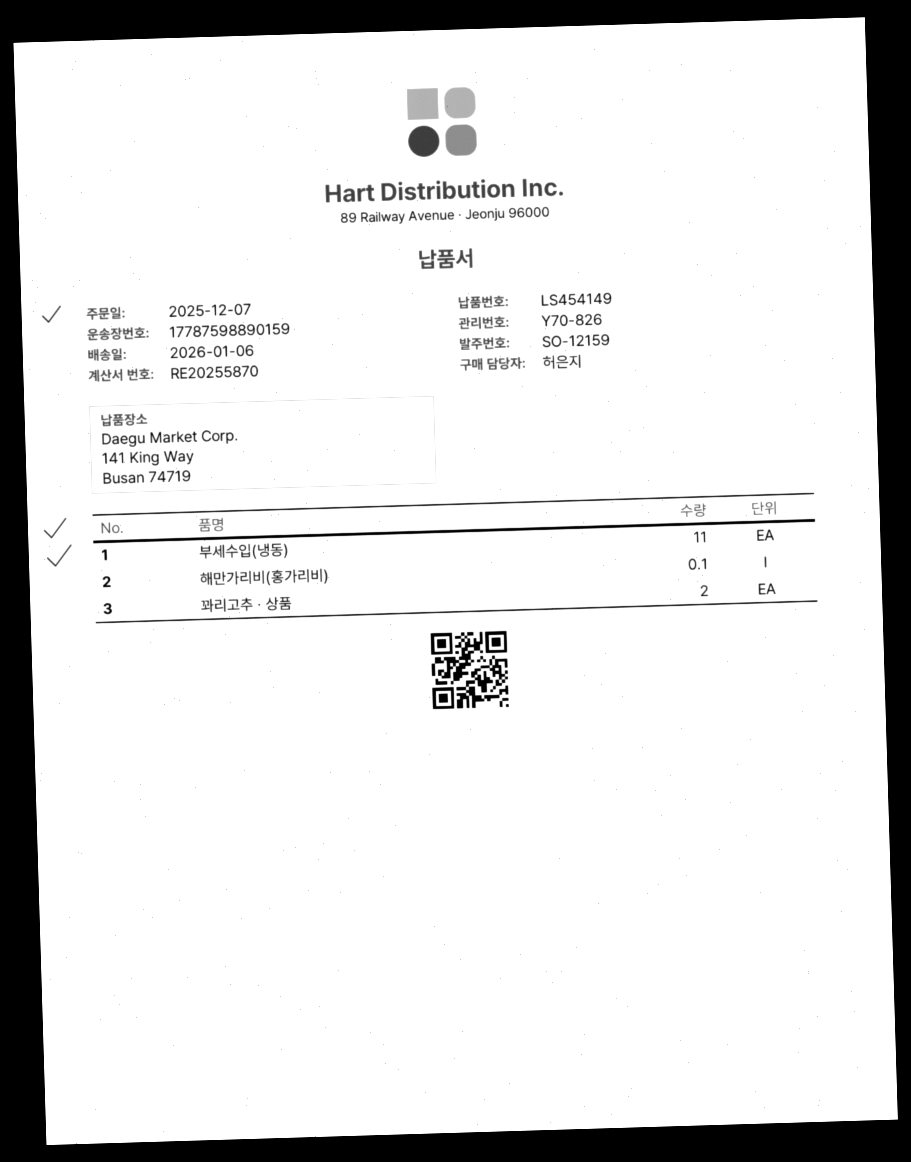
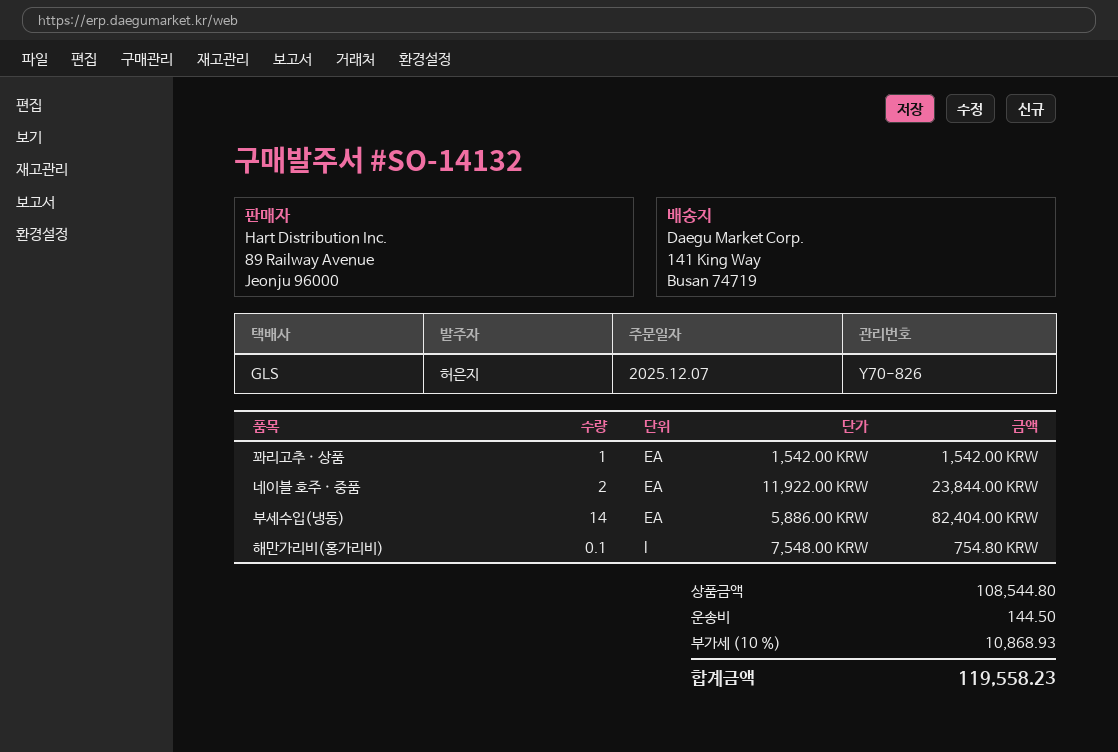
order number: SO-12159 -> SO-14132
부세수입(냉동): 11 -> 14
꽈리고추 · 상품: 2 -> 1
네이블 호주 · 중품: none -> 2

